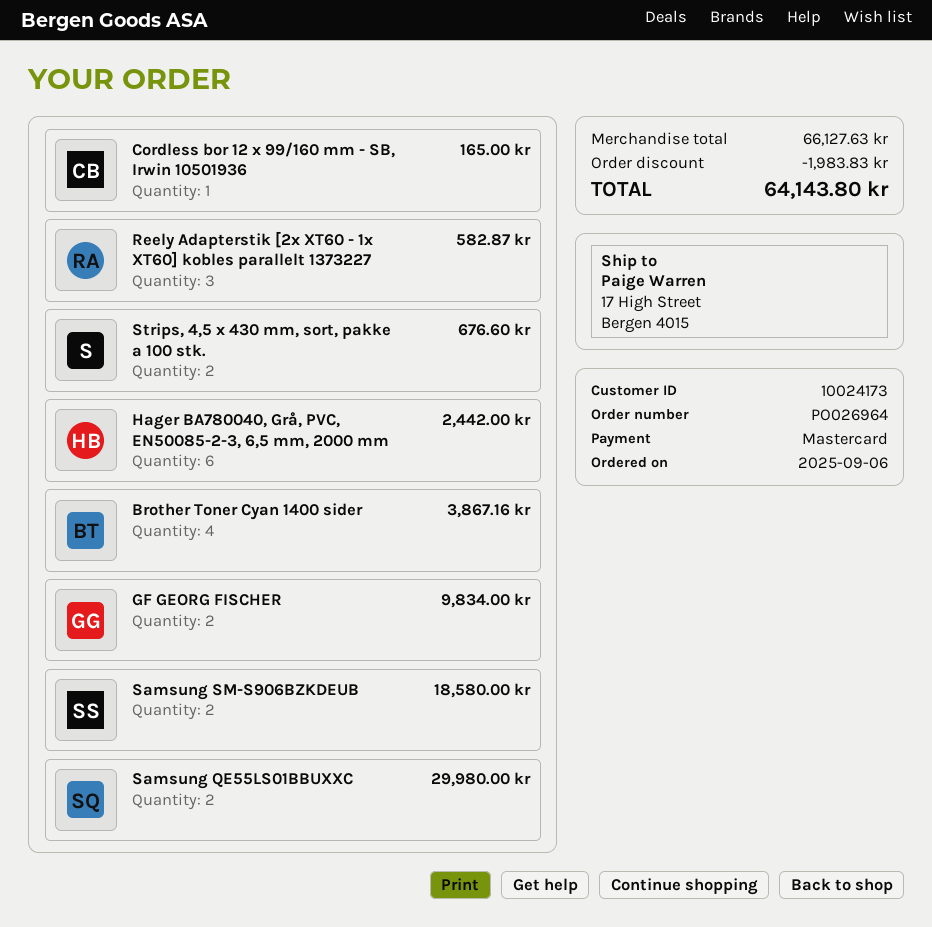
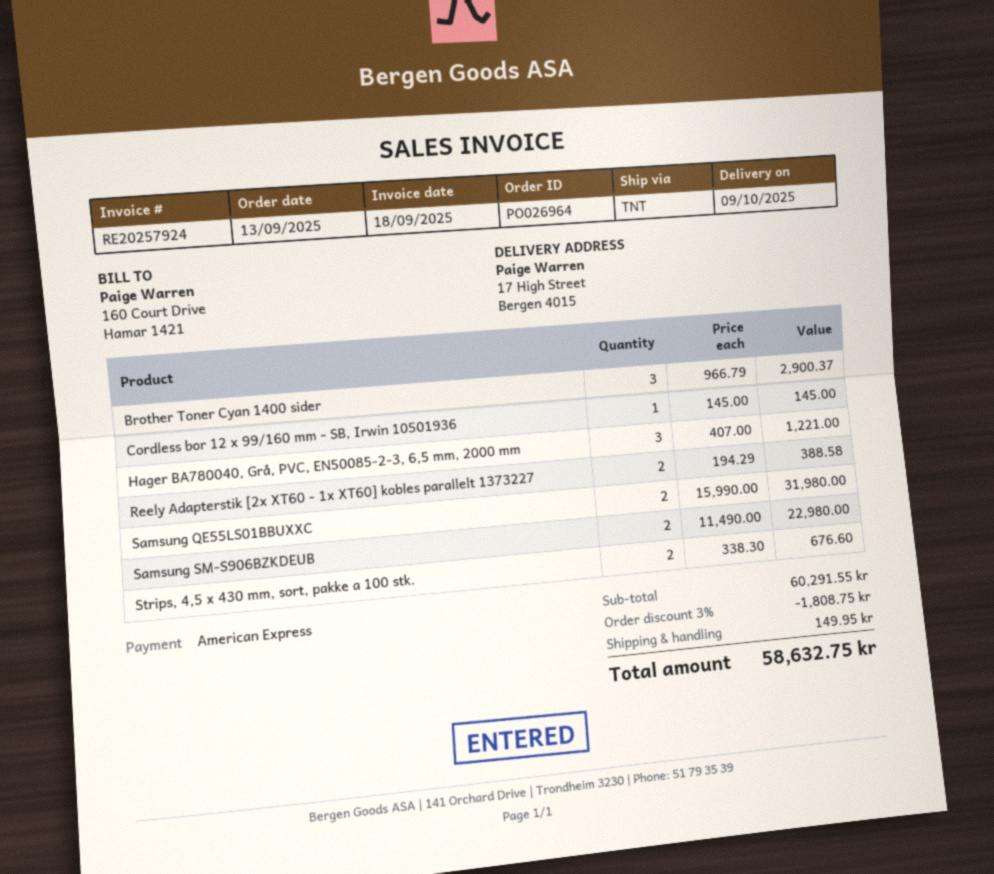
order date: 2025-09-06 -> 2025-09-13
payment method: Mastercard -> American Express
Cordless bor 12 x 99/160 mm - SB, Irwin 10501936: 1 for 165.00 -> 1 for 145.00
Reely Adapterstik [2x XT60 - 1x XT60] kobles parallelt 1373227: 3 for 582.87 -> 2 for 388.58
Hager BA780040, Grå, PVC, EN50085-2-3, 6,5 mm, 2000 mm: 6 for 2442.00 -> 3 for 1221.00
Brother Toner Cyan 1400 sider: 4 for 3867.16 -> 3 for 2900.37
GF GEORG FISCHER: 2 for 9834.00 -> none
Samsung SM-S906BZKDEUB: 2 for 18580.00 -> 2 for 22980.00
Samsung QE55LS01BBUXXC: 2 for 29980.00 -> 2 for 31980.00
subtotal: 66127.63 -> 60291.55
discount: 1983.83 -> 1808.75
shipping: none -> 149.95
total: 64143.80 -> 58632.75

